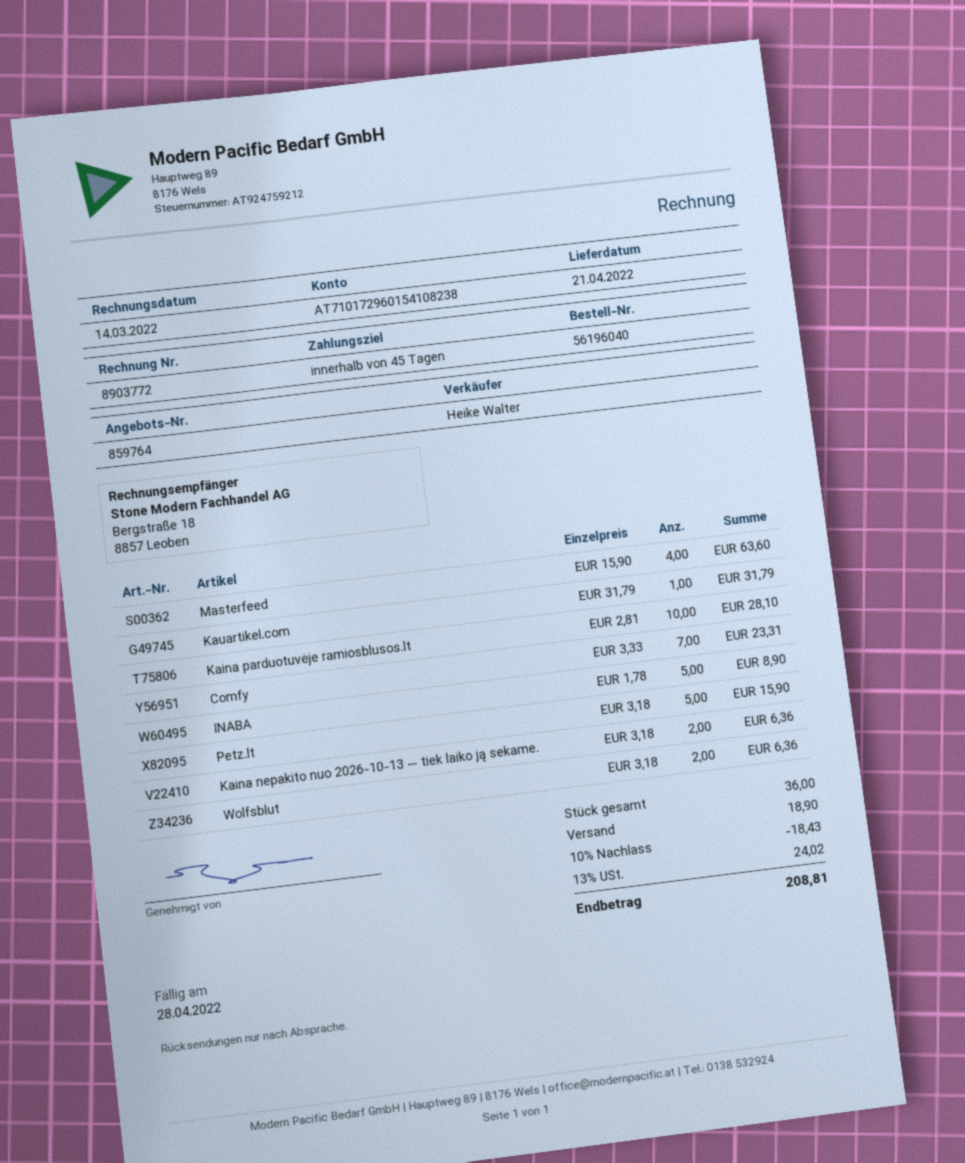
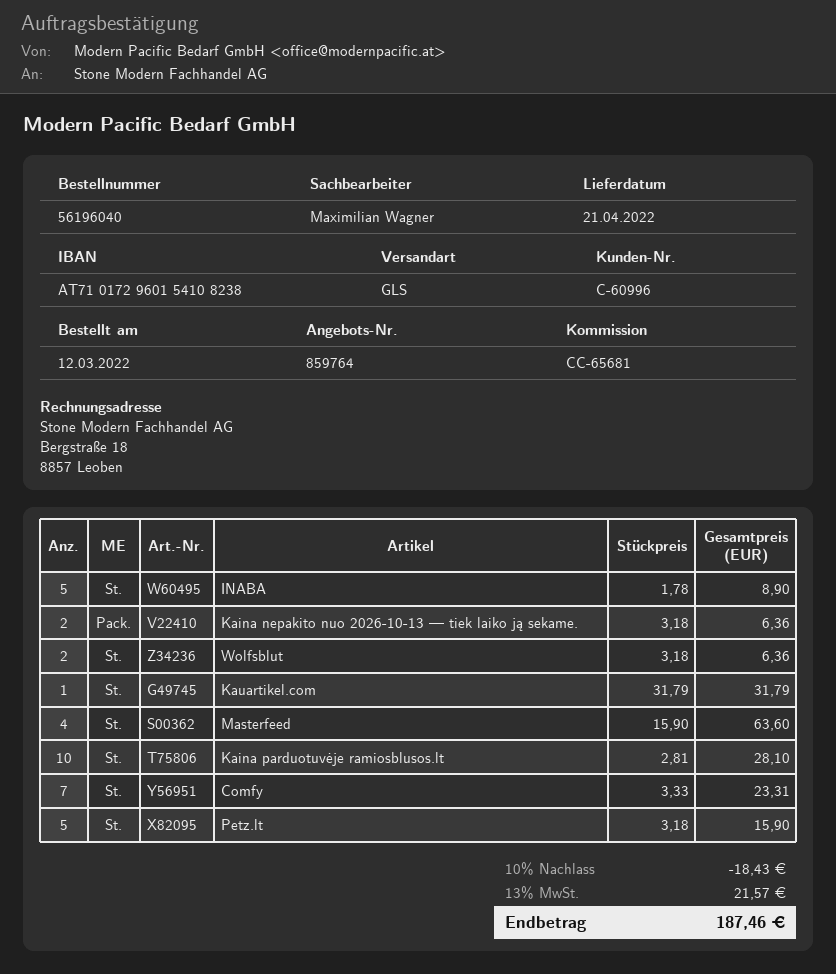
sales rep: Heike Walter -> Maximilian Wagner
shipping: 18.90 -> none
tax: 13% = 24.02 -> 13% = 21.57
total: 208.81 -> 187.46

